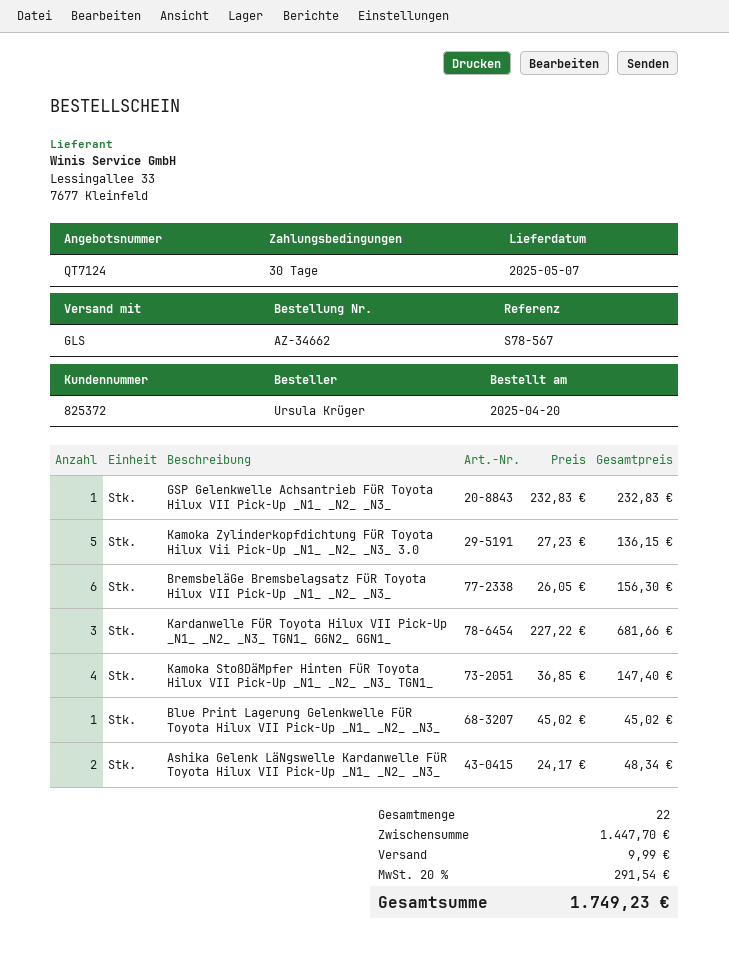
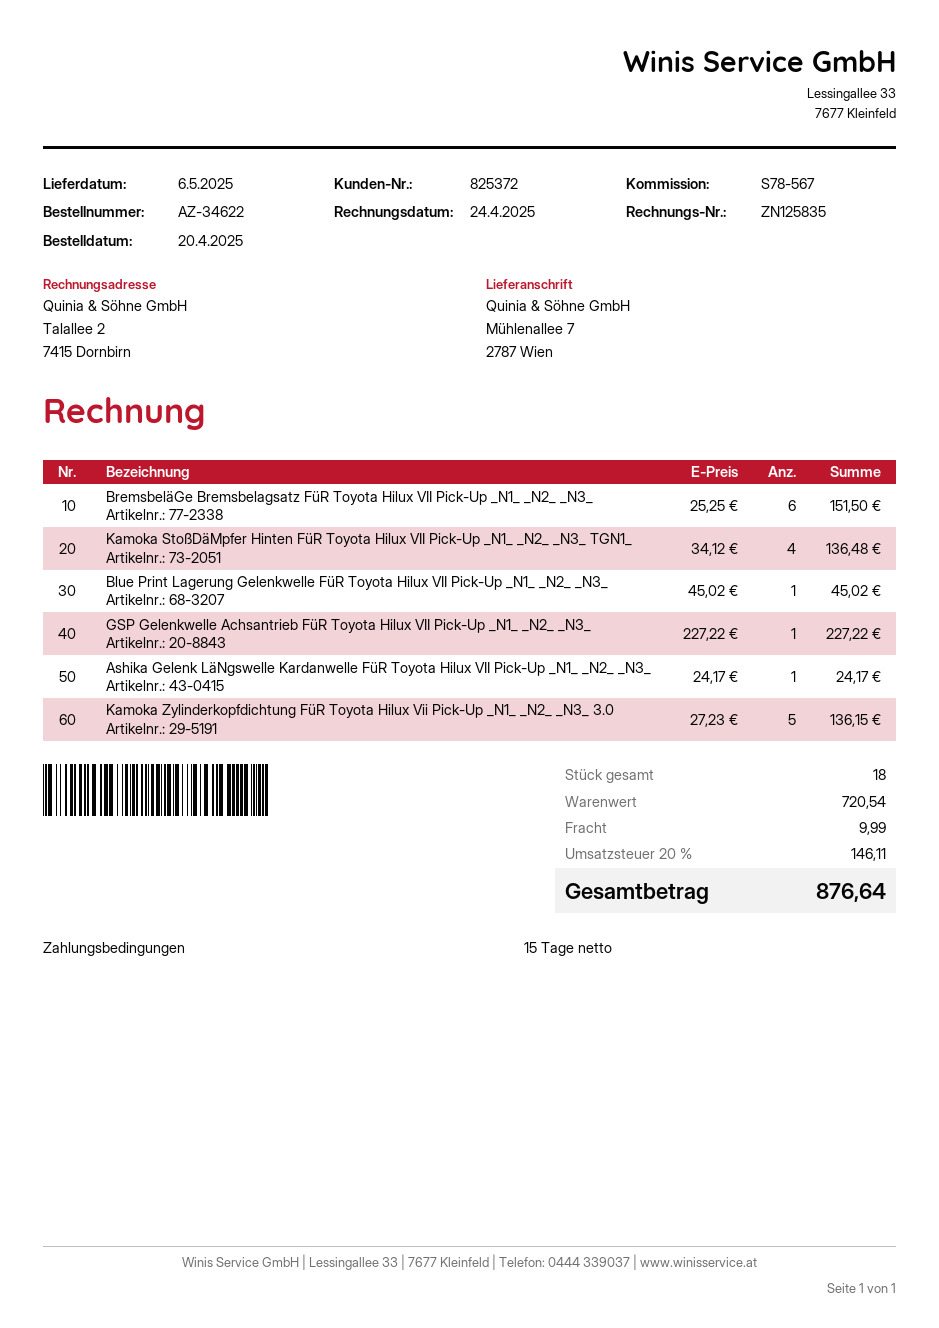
order number: AZ-34662 -> AZ-34622
delivery date: 2025-05-07 -> 2025-05-06
payment terms: 30 days -> 15 days
GSP Gelenkwelle Achsantrieb FüR Toyota Hilux VII Pick-Up _N1_ _N2_ _N3_: 1 x 232.83 = 232.83 -> 1 x 227.22 = 227.22
BremsbeläGe Bremsbelagsatz FüR Toyota Hilux VII Pick-Up _N1_ _N2_ _N3_: 6 x 26.05 = 156.30 -> 6 x 25.25 = 151.50
Kardanwelle FüR Toyota Hilux VII Pick-Up _N1_ _N2_ _N3_ TGN1_ GGN2_ GGN1_: 3 x 227.22 = 681.66 -> none
Kamoka StoßDäMpfer Hinten FüR Toyota Hilux VII Pick-Up _N1_ _N2_ _N3_ TGN1_: 4 x 36.85 = 147.40 -> 4 x 34.12 = 136.48
Ashika Gelenk LäNgswelle Kardanwelle FüR Toyota Hilux VII Pick-Up _N1_ _N2_ _N3_: 2 x 24.17 = 48.34 -> 1 x 24.17 = 24.17
total quantity: 22 -> 18
subtotal: 1447.70 -> 720.54
tax: 20% = 291.54 -> 20% = 146.11
total: 1749.23 -> 876.64

